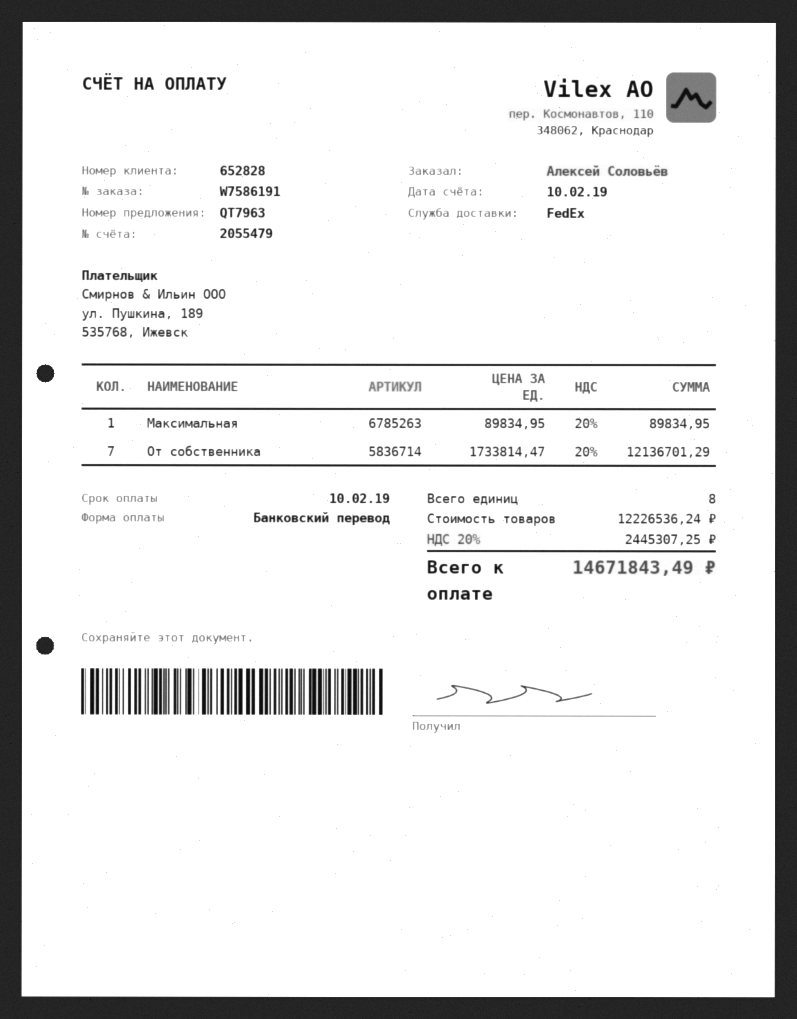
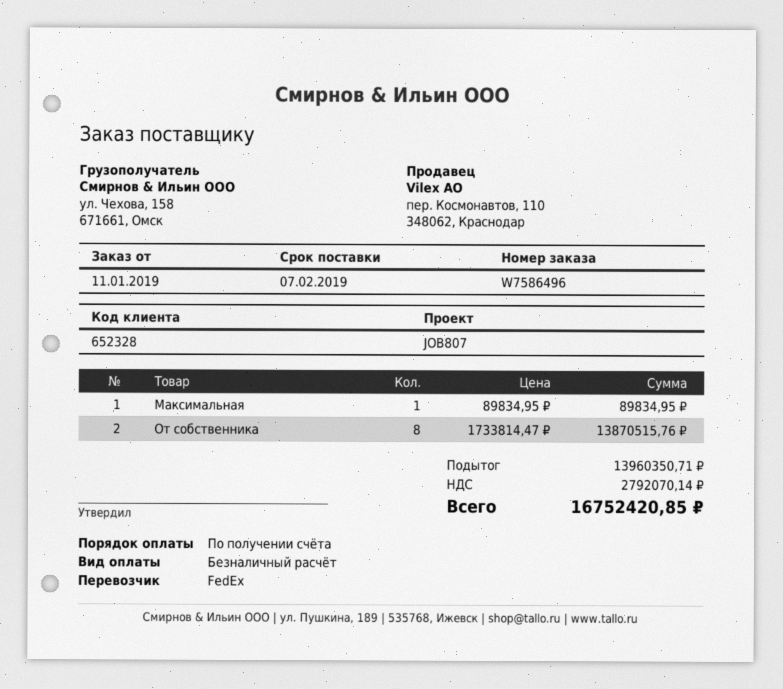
order number: W7586191 -> W7586496
customer number: 652828 -> 652328
От собственника: 7 x 1733814.47 = 12136701.29 -> 8 x 1733814.47 = 13870515.76
subtotal: 12226536.24 -> 13960350.71
tax: 2445307.25 -> 2792070.14
total: 14671843.49 -> 16752420.85

